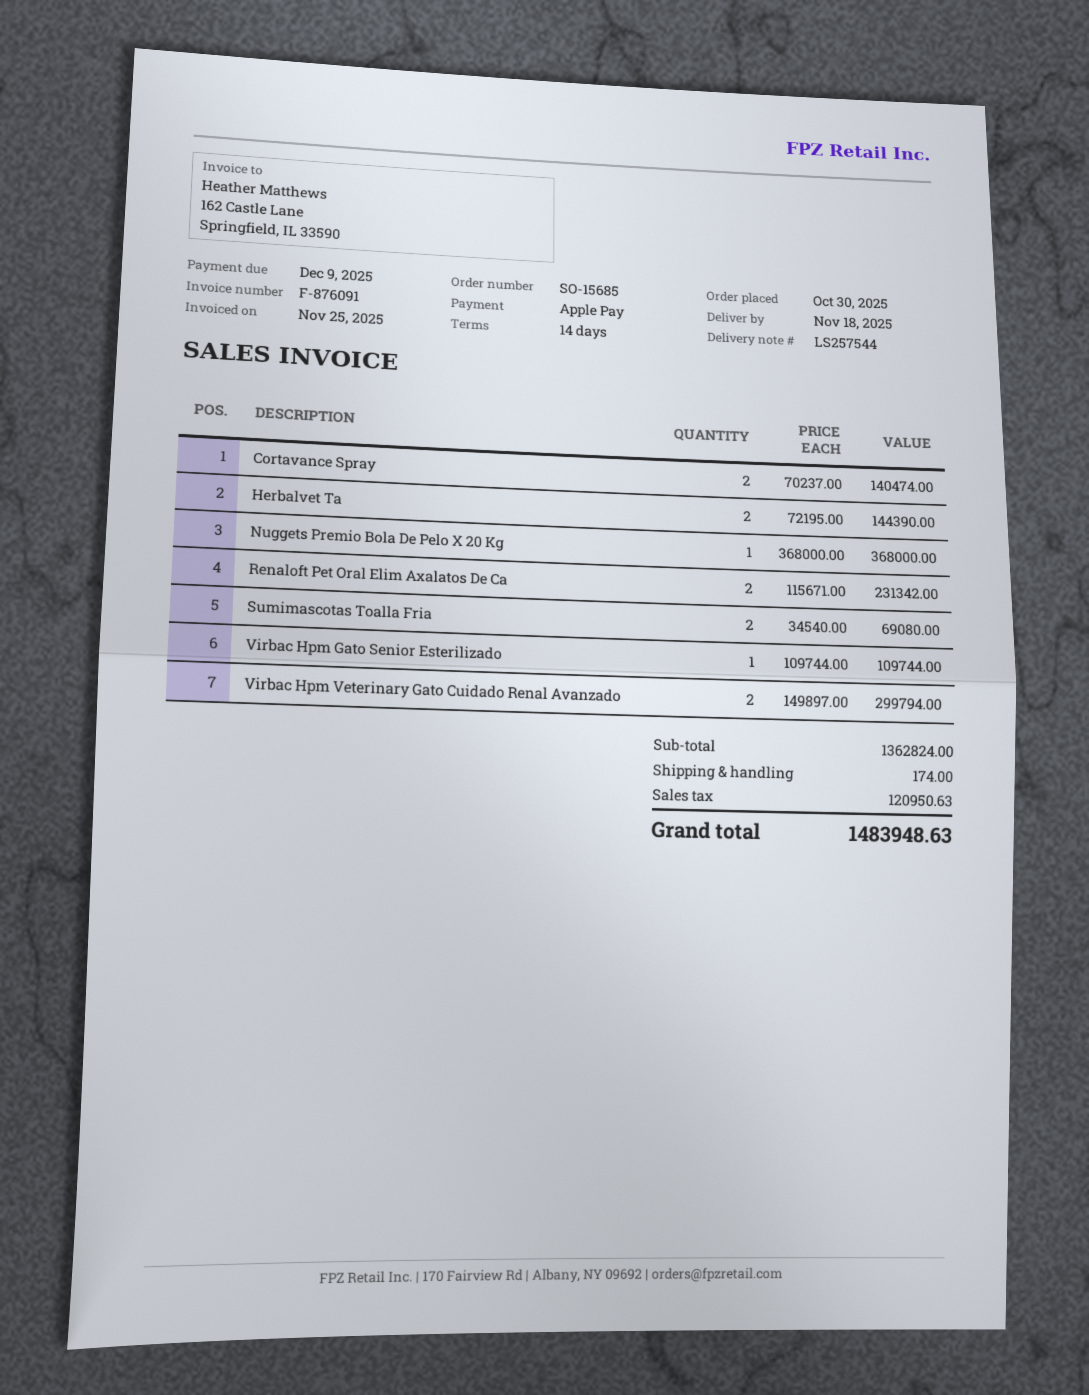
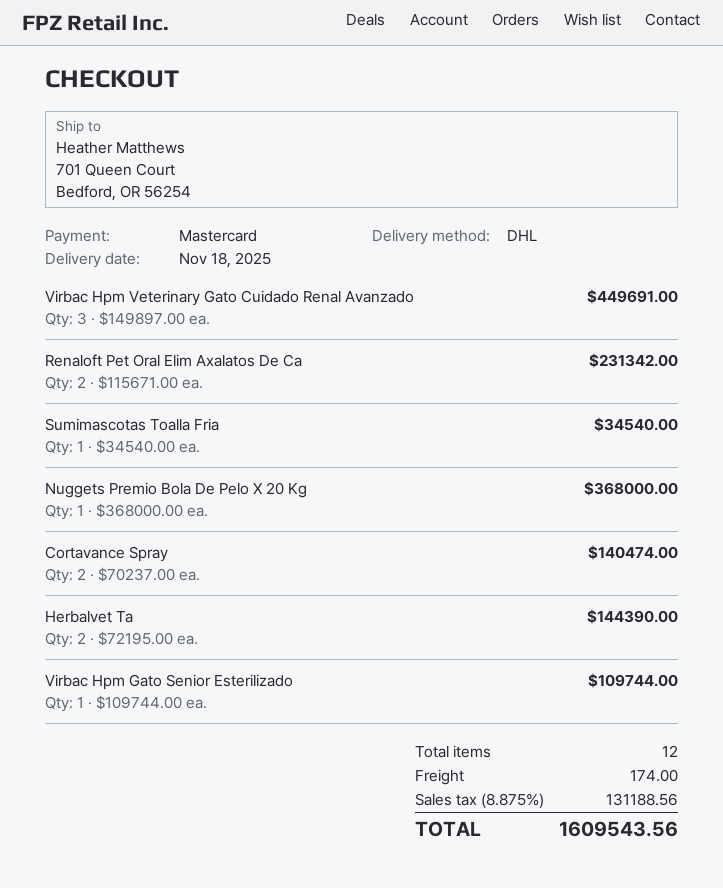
payment method: Apple Pay -> Mastercard
Sumimascotas Toalla Fria: 2 x 34540.00 = 69080.00 -> 1 x 34540.00 = 34540.00
Virbac Hpm Veterinary Gato Cuidado Renal Avanzado: 2 x 149897.00 = 299794.00 -> 3 x 149897.00 = 449691.00
tax: 120950.63 -> 131188.56
total: 1483948.63 -> 1609543.56

